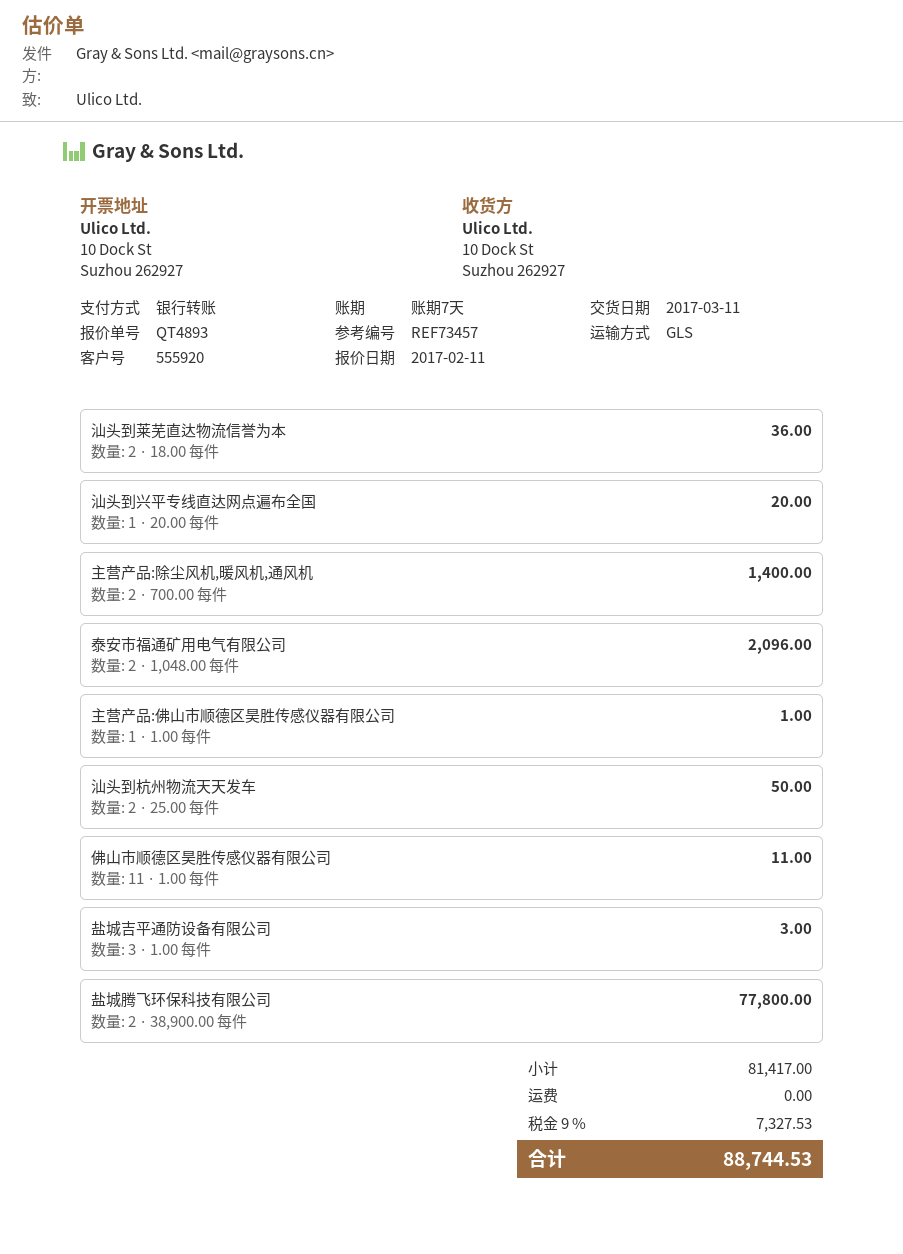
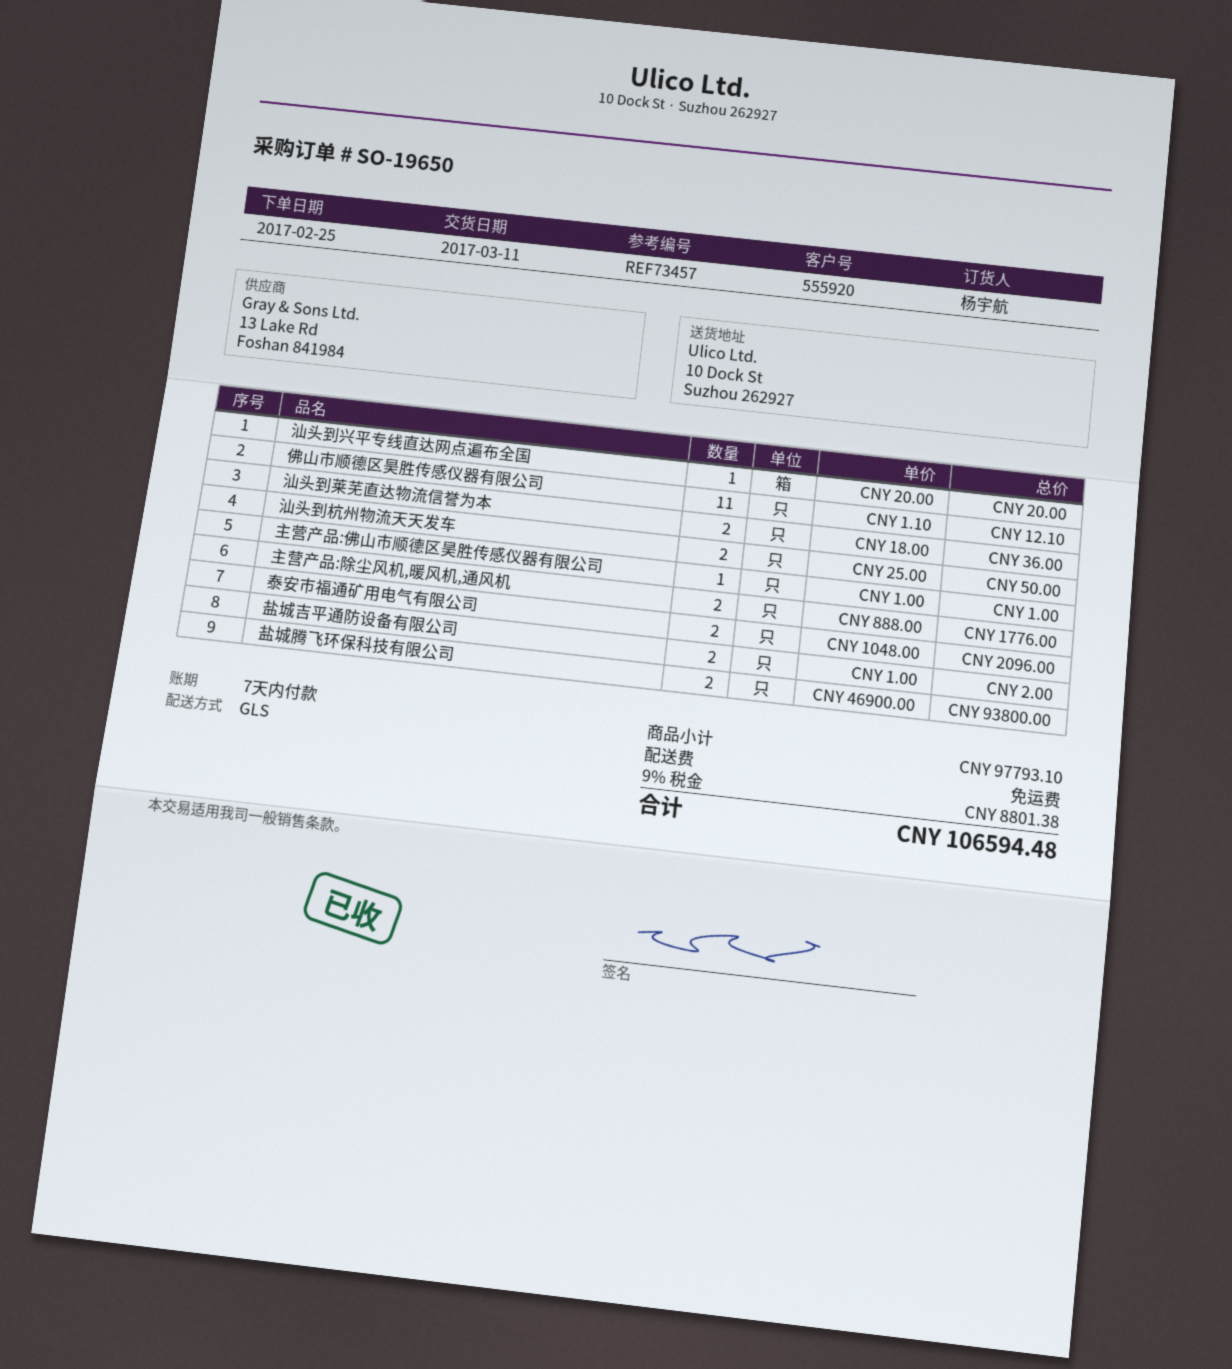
主营产品:除尘风机,暖风机,通风机: 2 x 700.00 = 1400.00 -> 2 x 888.00 = 1776.00
佛山市顺德区昊胜传感仪器有限公司: 11 x 1.00 = 11.00 -> 11 x 1.10 = 12.10
盐城吉平通防设备有限公司: 3 x 1.00 = 3.00 -> 2 x 1.00 = 2.00
盐城腾飞环保科技有限公司: 2 x 38900.00 = 77800.00 -> 2 x 46900.00 = 93800.00
subtotal: 81417.00 -> 97793.10
tax: 9% = 7327.53 -> 9% = 8801.38
total: 88744.53 -> 106594.48

